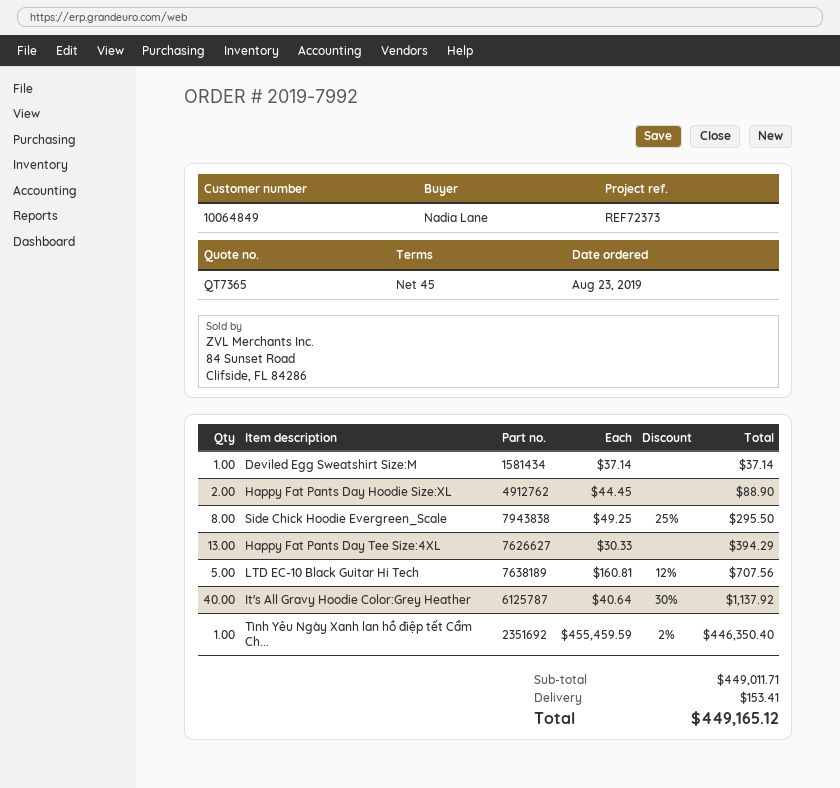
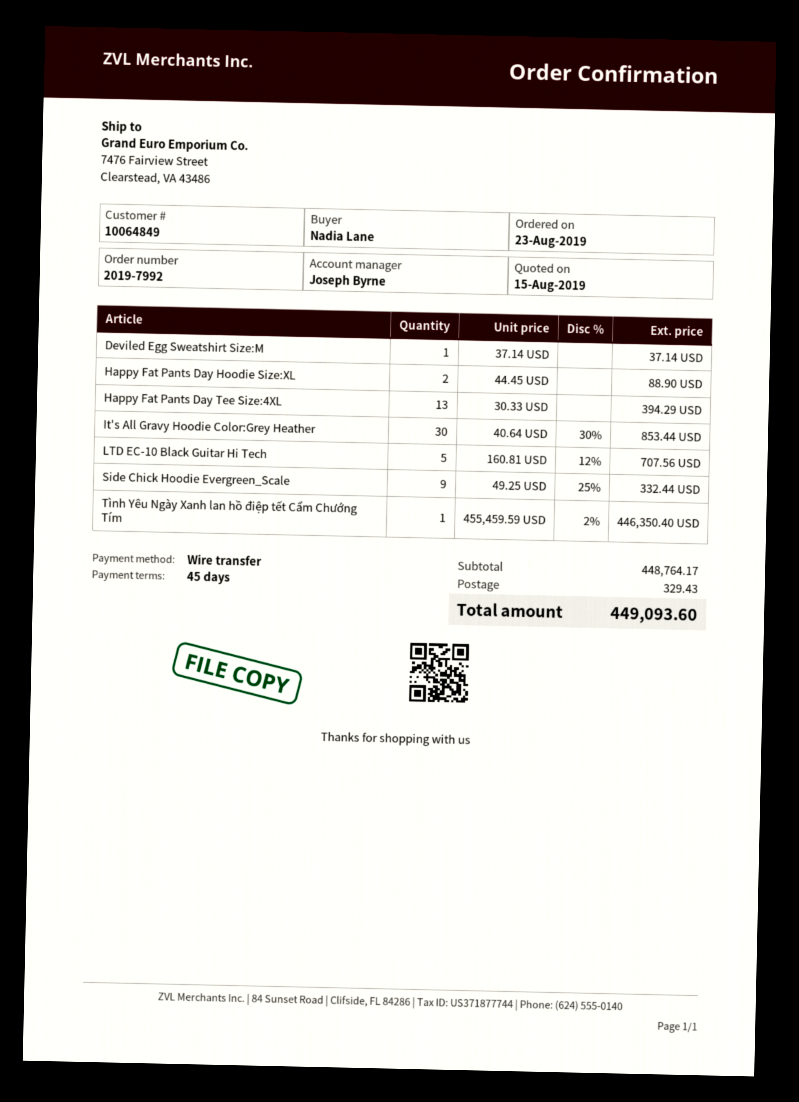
Side Chick Hoodie Evergreen_Scale: 8 x 49.25 - 25% = 295.50 -> 9 x 49.25 - 25% = 332.44
It's All Gravy Hoodie Color:Grey Heather: 40 x 40.64 - 30% = 1137.92 -> 30 x 40.64 - 30% = 853.44
subtotal: 449011.71 -> 448764.17
shipping: 153.41 -> 329.43
total: 449165.12 -> 449093.60

